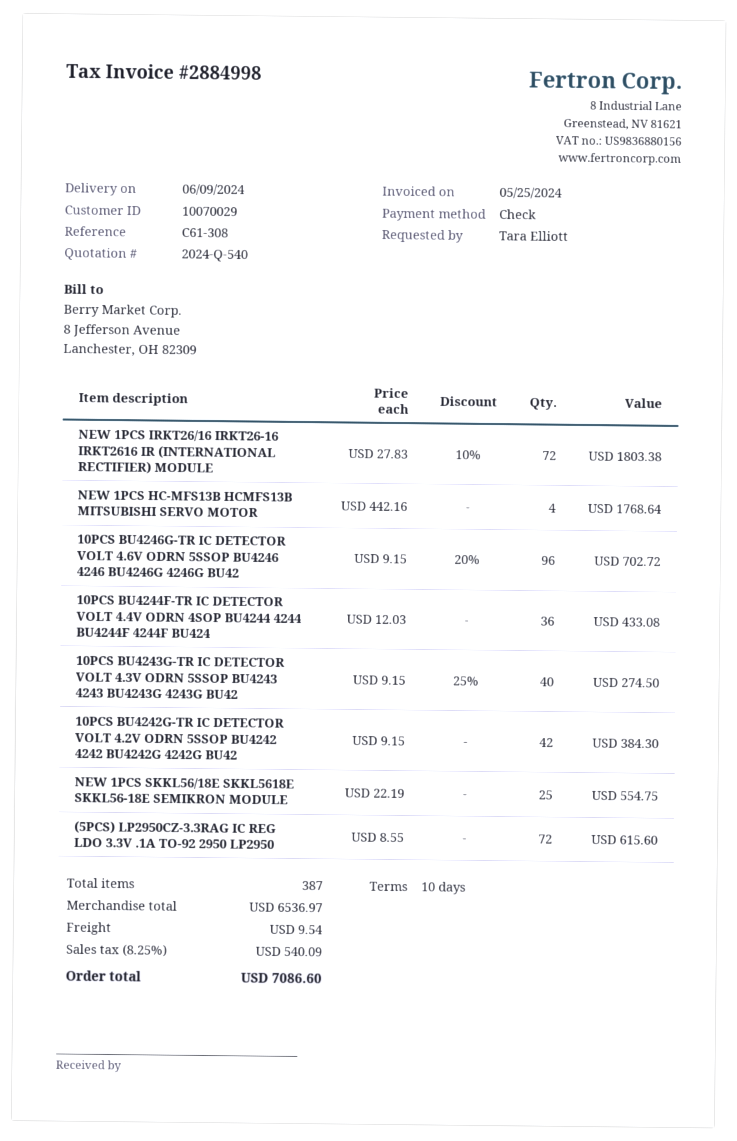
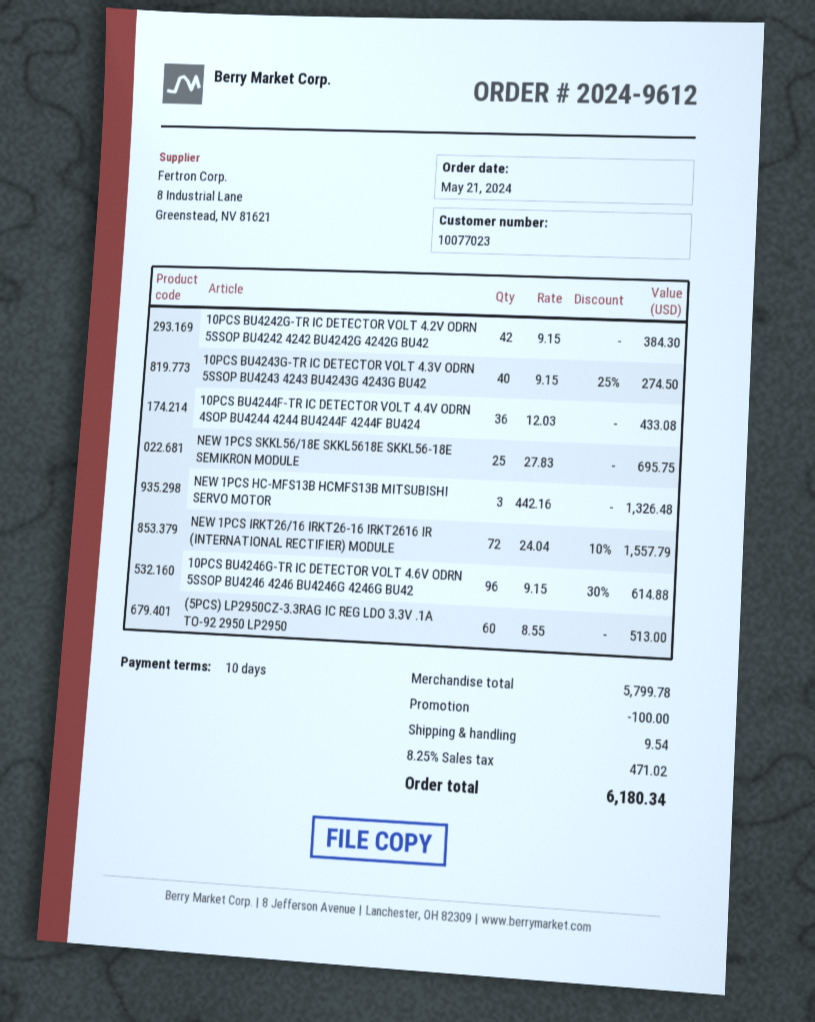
customer number: 10070029 -> 10077023
NEW 1PCS IRKT26/16 IRKT26-16 IRKT2616 IR (INTERNATIONAL RECTIFIER) MODULE: 72 x 27.83 - 10% = 1803.38 -> 72 x 24.04 - 10% = 1557.79
NEW 1PCS HC-MFS13B HCMFS13B MITSUBISHI SERVO MOTOR: 4 x 442.16 = 1768.64 -> 3 x 442.16 = 1326.48
10PCS BU4246G-TR IC DETECTOR VOLT 4.6V ODRN 5SSOP BU4246 4246 BU4246G 4246G BU42: 96 x 9.15 - 20% = 702.72 -> 96 x 9.15 - 30% = 614.88
NEW 1PCS SKKL56/18E SKKL5618E SKKL56-18E SEMIKRON MODULE: 25 x 22.19 = 554.75 -> 25 x 27.83 = 695.75
(5PCS) LP2950CZ-3.3RAG IC REG LDO 3.3V .1A TO-92 2950 LP2950: 72 x 8.55 = 615.60 -> 60 x 8.55 = 513.00
subtotal: 6536.97 -> 5799.78
discount: none -> 100.00
tax: 8.25% = 540.09 -> 8.25% = 471.02
total: 7086.60 -> 6180.34

